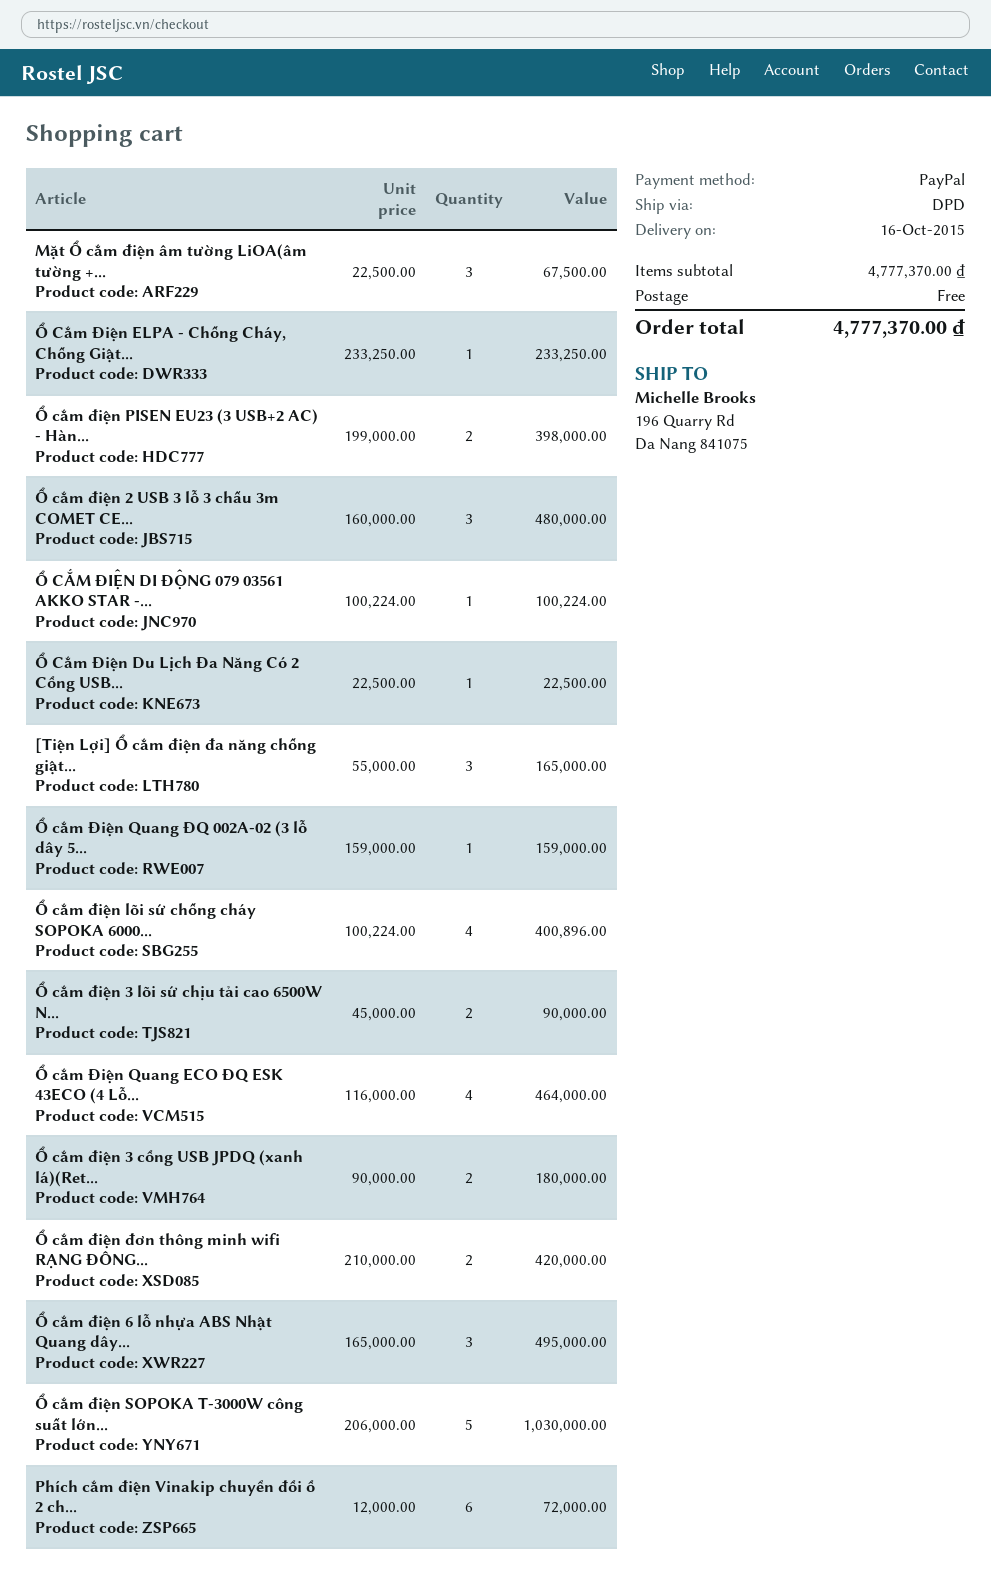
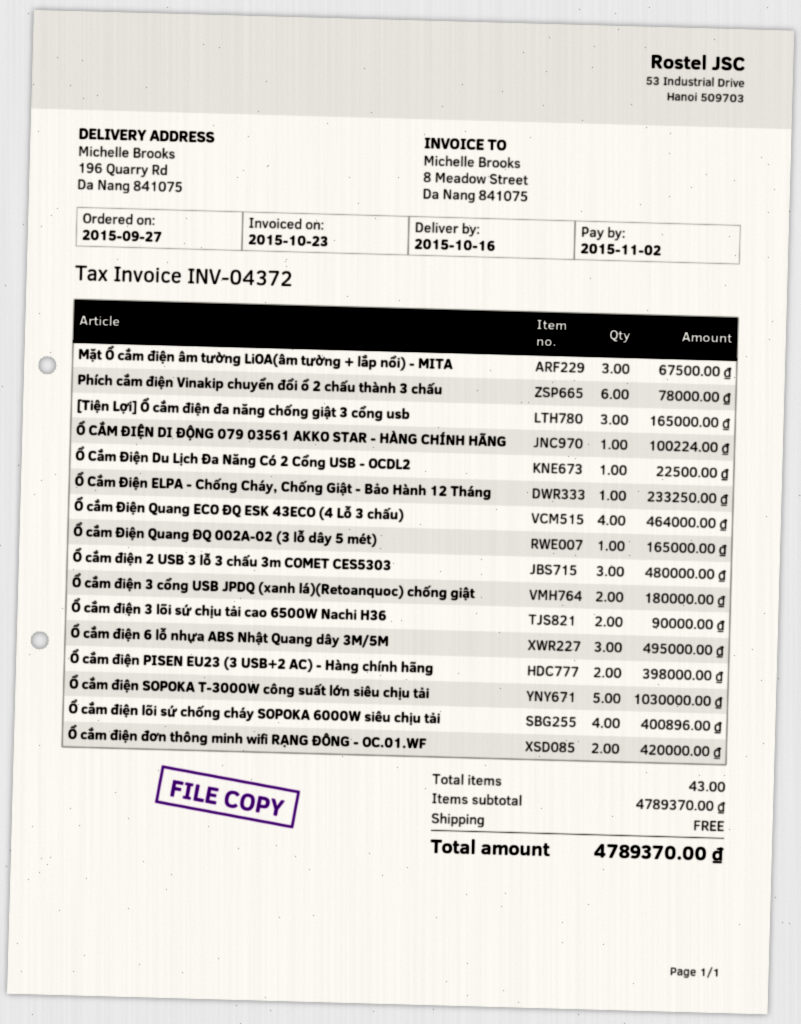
Ổ cắm Điện Quang ĐQ 002A-02 (3 lỗ dây 5...: 1 for 159000.00 -> 1 for 165000.00
Phích cắm điện Vinakip chuyển đổi ổ 2 ch...: 6 for 72000.00 -> 6 for 78000.00
subtotal: 4777370.00 -> 4789370.00
total: 4777370.00 -> 4789370.00

